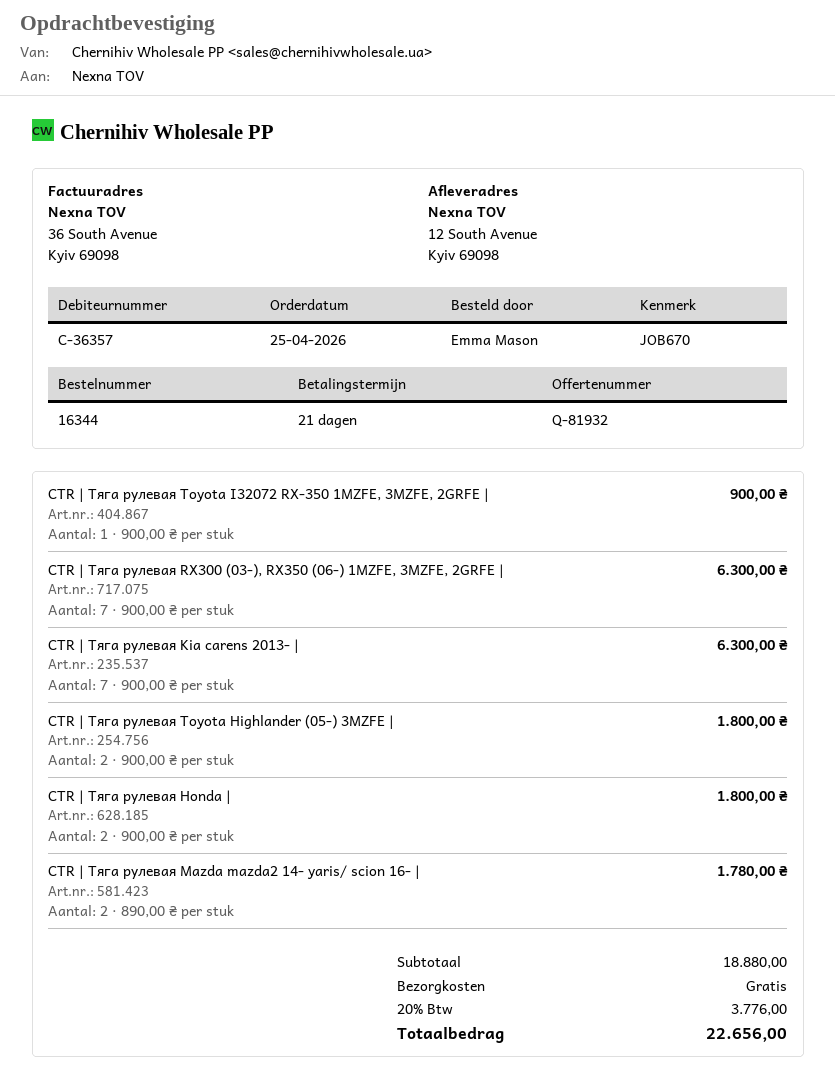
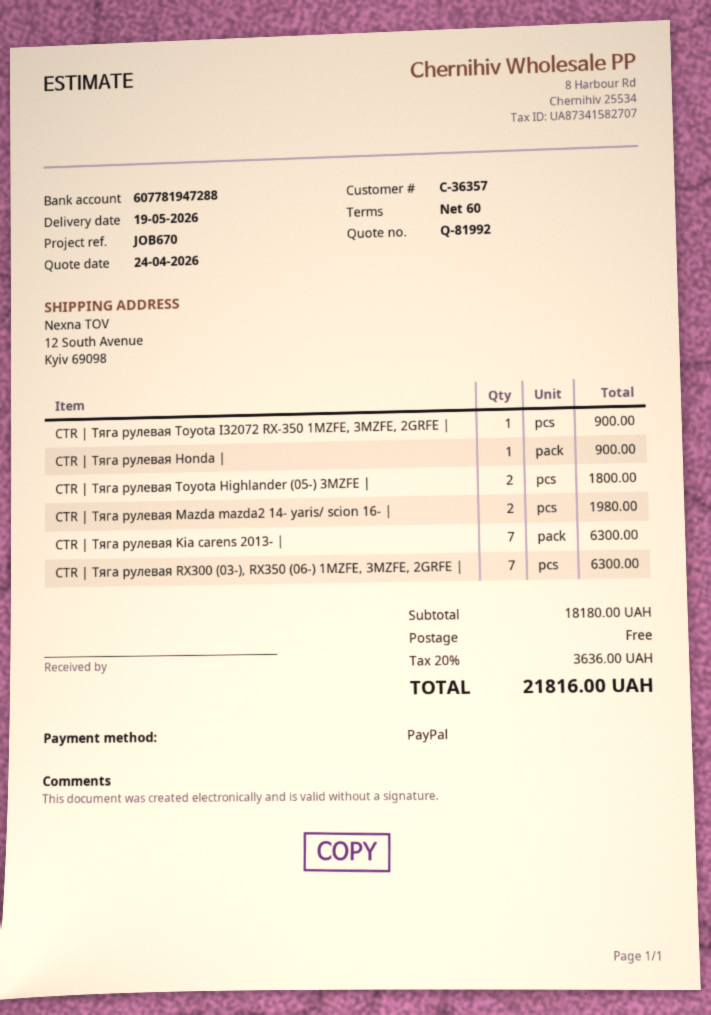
quote number: Q-81932 -> Q-81992
payment terms: 21 days -> 60 days
CTR | Тяга рулевая Honda |: 2 for 1800.00 -> 1 for 900.00
CTR | Тяга рулевая Mazda mazda2 14- yaris/ scion 16- |: 2 for 1780.00 -> 2 for 1980.00
subtotal: 18880.00 -> 18180.00
tax: 20% = 3776.00 -> 20% = 3636.00
total: 22656.00 -> 21816.00

